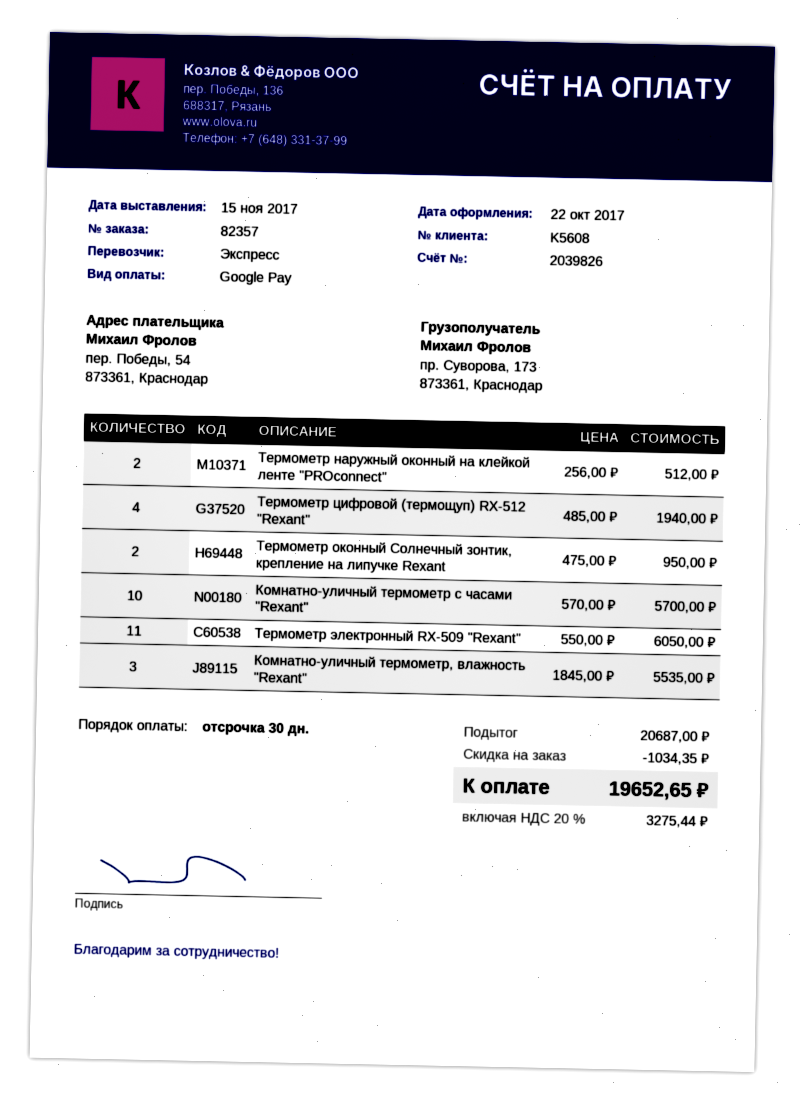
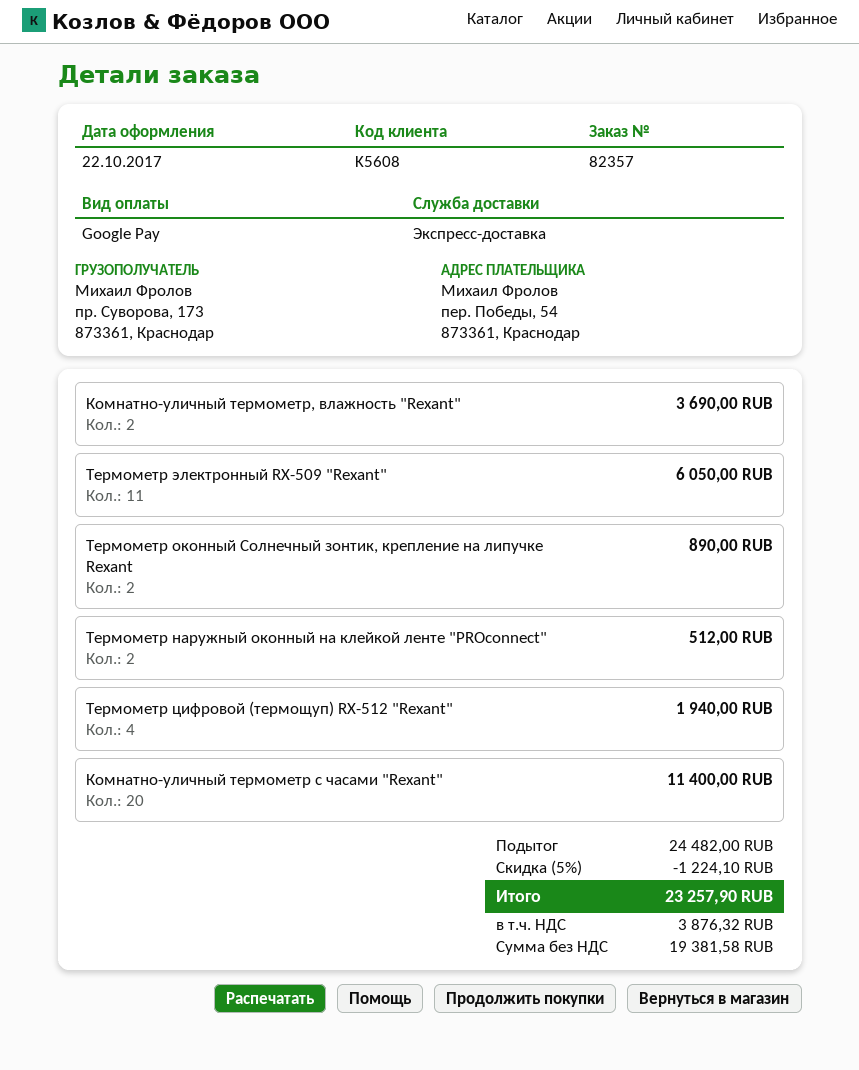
Термометр оконный Солнечный зонтик, крепление на липучке Rexant: 2 for 950.00 -> 2 for 890.00
Комнатно-уличный термометр с часами "Rexant": 10 for 5700.00 -> 20 for 11400.00
Комнатно-уличный термометр, влажность "Rexant": 3 for 5535.00 -> 2 for 3690.00
subtotal: 20687.00 -> 24482.00
discount: 1034.35 -> 1224.10
tax: 3275.44 -> 3876.32
total: 19652.65 -> 23257.90

